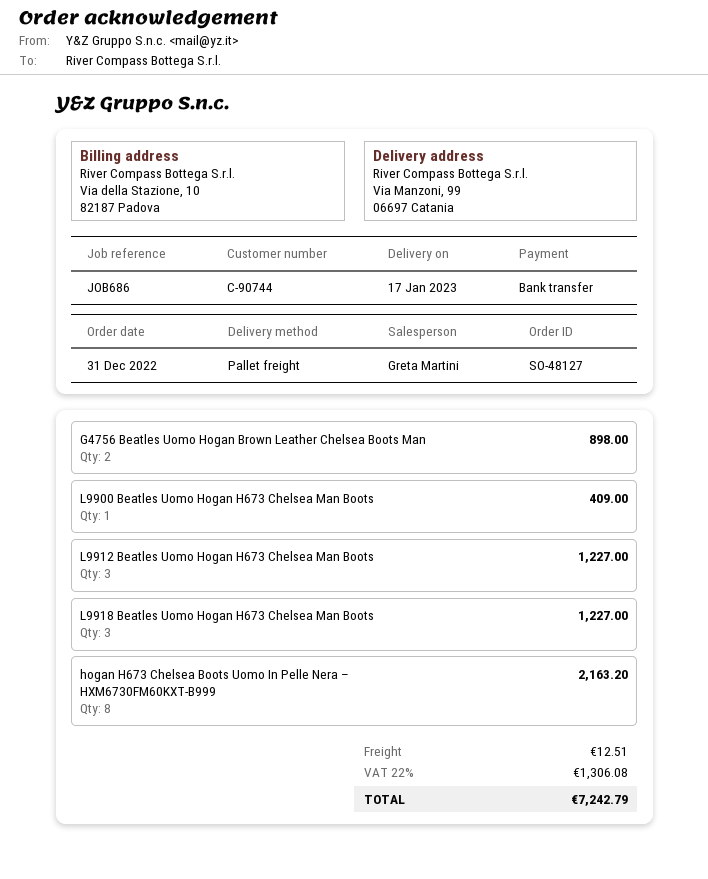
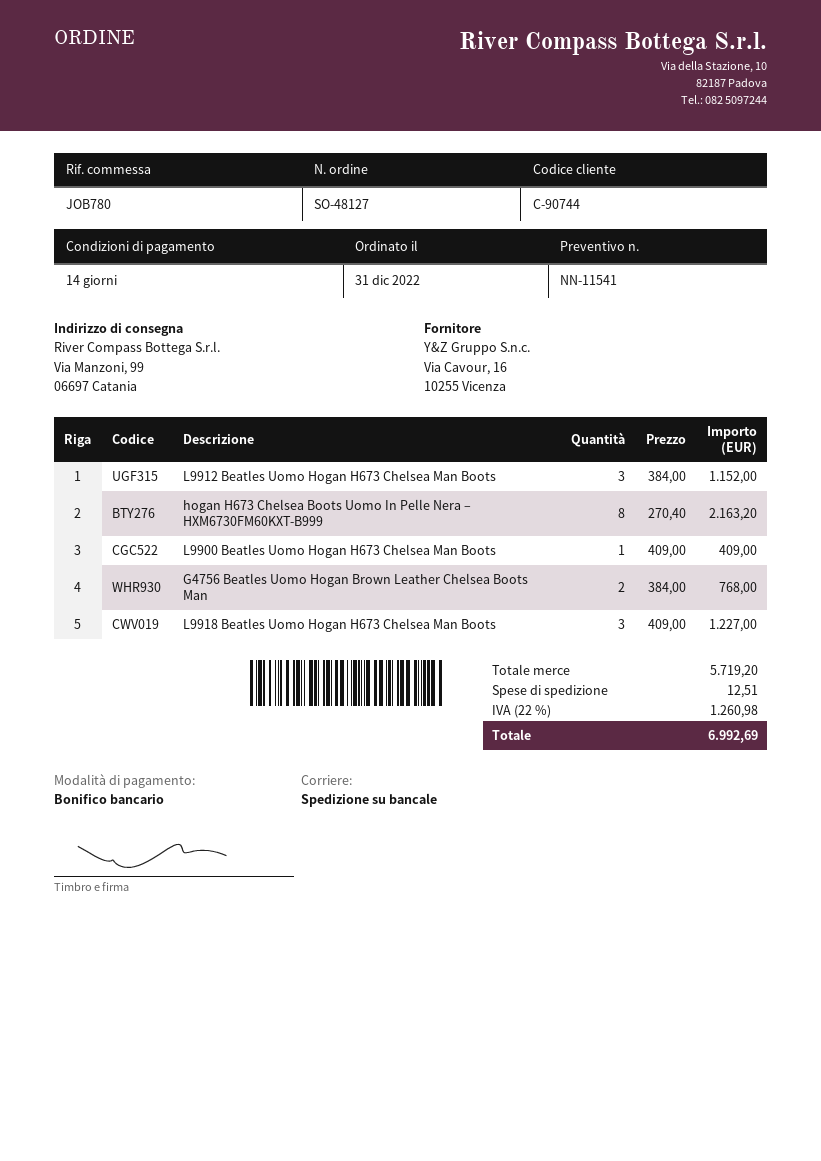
reference: JOB686 -> JOB780
G4756 Beatles Uomo Hogan Brown Leather Chelsea Boots Man: 2 for 898.00 -> 2 for 768.00
L9912 Beatles Uomo Hogan H673 Chelsea Man Boots: 3 for 1227.00 -> 3 for 1152.00
tax: 22% = 1306.08 -> 22% = 1260.98
total: 7242.79 -> 6992.69

